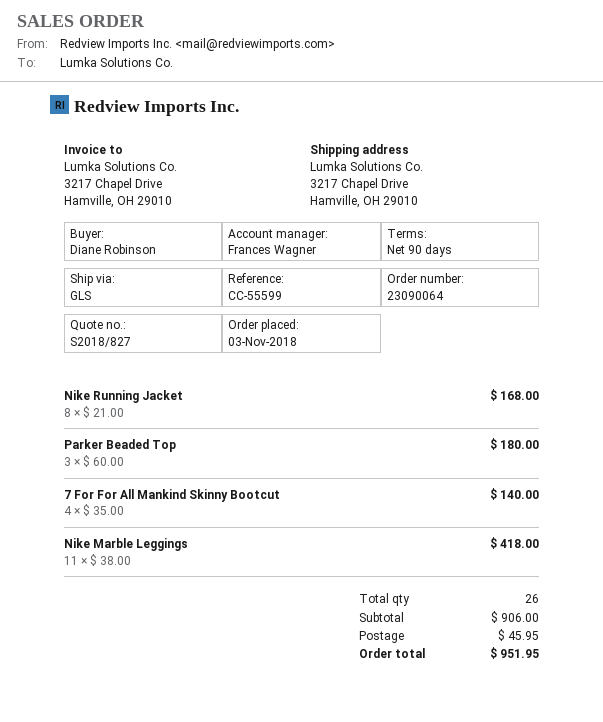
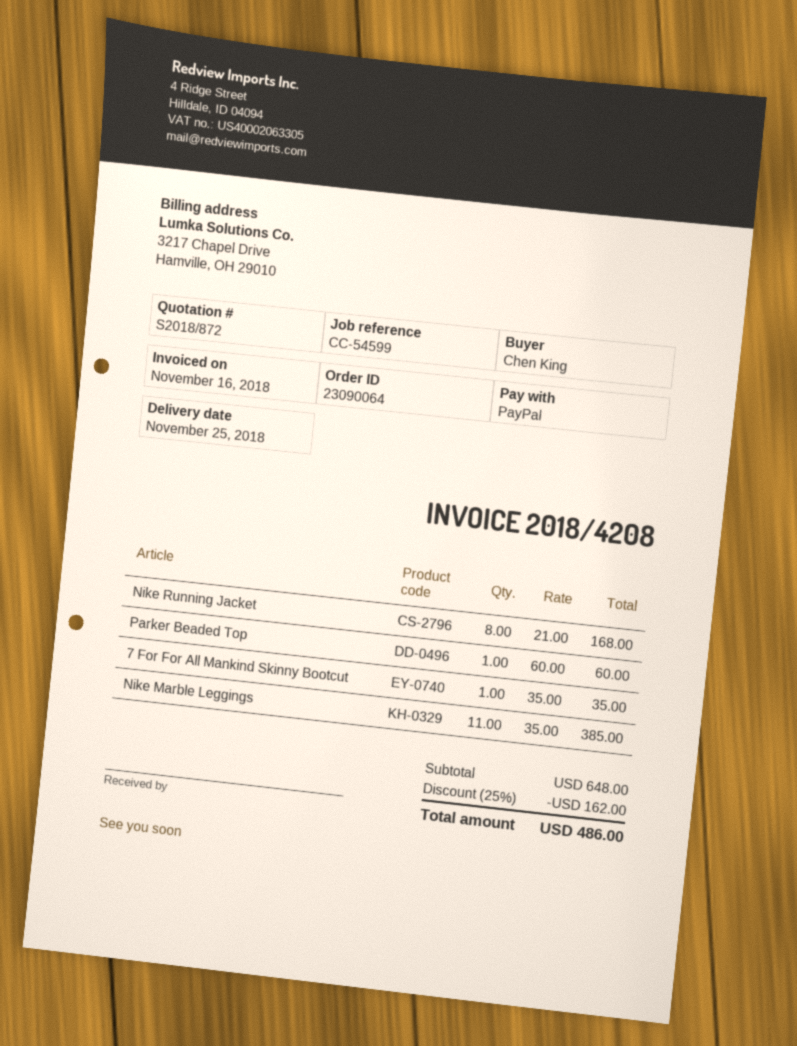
quote number: S2018/827 -> S2018/872
reference: CC-55599 -> CC-54599
ordered by: Diane Robinson -> Chen King
Parker Beaded Top: 3 x 60.00 = 180.00 -> 1 x 60.00 = 60.00
7 For For All Mankind Skinny Bootcut: 4 x 35.00 = 140.00 -> 1 x 35.00 = 35.00
Nike Marble Leggings: 11 x 38.00 = 418.00 -> 11 x 35.00 = 385.00
subtotal: 906.00 -> 648.00
discount: none -> 25% = 162.00
shipping: 45.95 -> none
total: 951.95 -> 486.00

